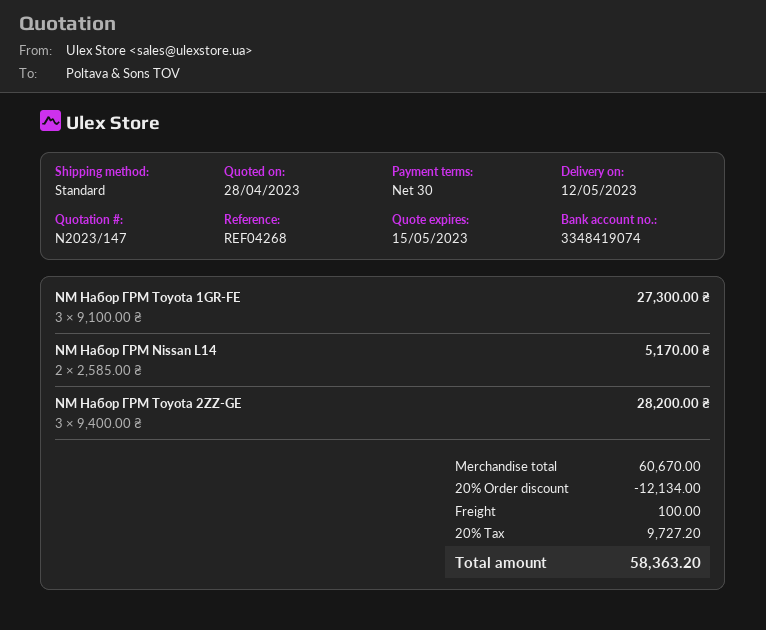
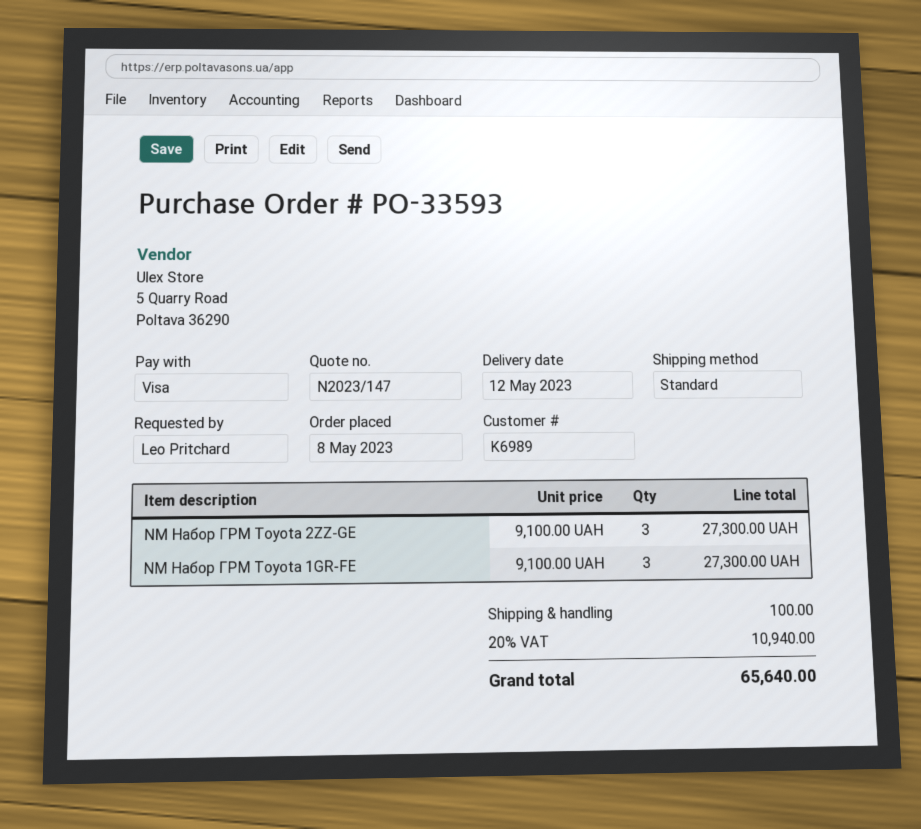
NM Набор ГРМ Nissan L14: 2 x 2585.00 = 5170.00 -> none
NM Набор ГРМ Toyota 2ZZ-GE: 3 x 9400.00 = 28200.00 -> 3 x 9100.00 = 27300.00
discount: 20% = 12134.00 -> none
tax: 20% = 9727.20 -> 20% = 10940.00
total: 58363.20 -> 65640.00

